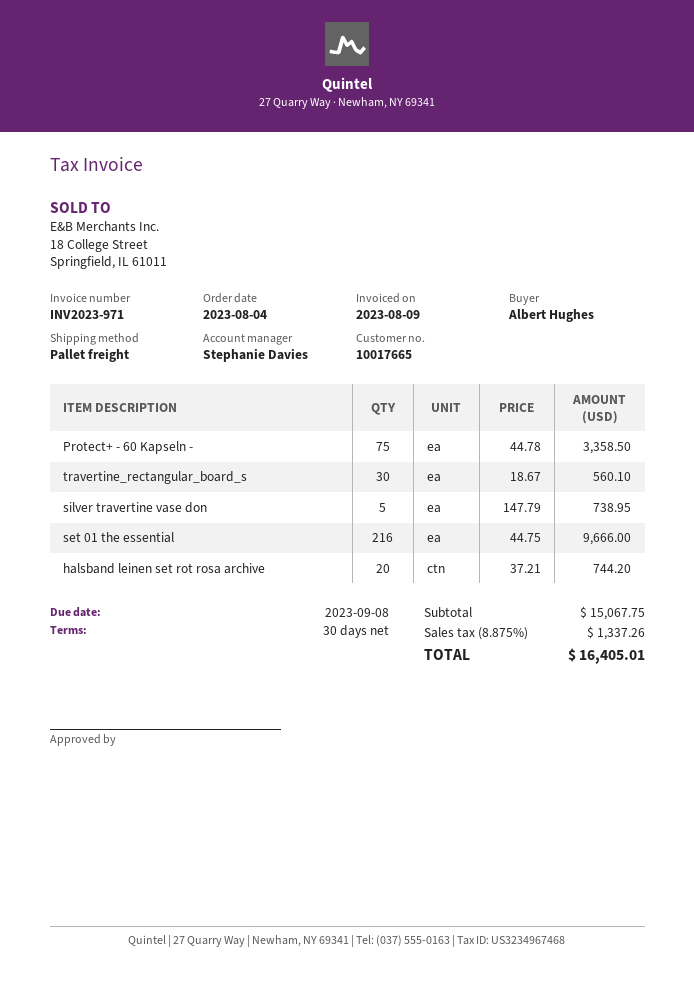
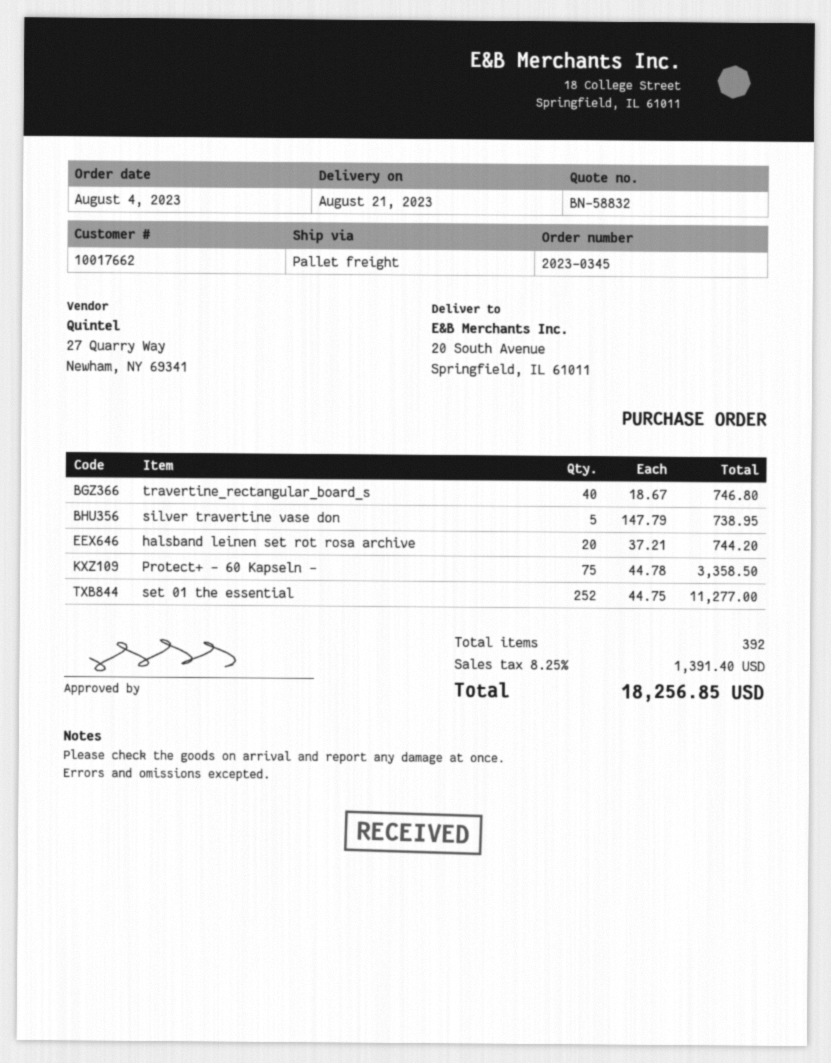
customer number: 10017665 -> 10017662
travertine_rectangular_board_s: 30 x 18.67 = 560.10 -> 40 x 18.67 = 746.80
set 01 the essential: 216 x 44.75 = 9666.00 -> 252 x 44.75 = 11277.00
tax: 8.875% = 1337.26 -> 8.25% = 1391.40
total: 16405.01 -> 18256.85

